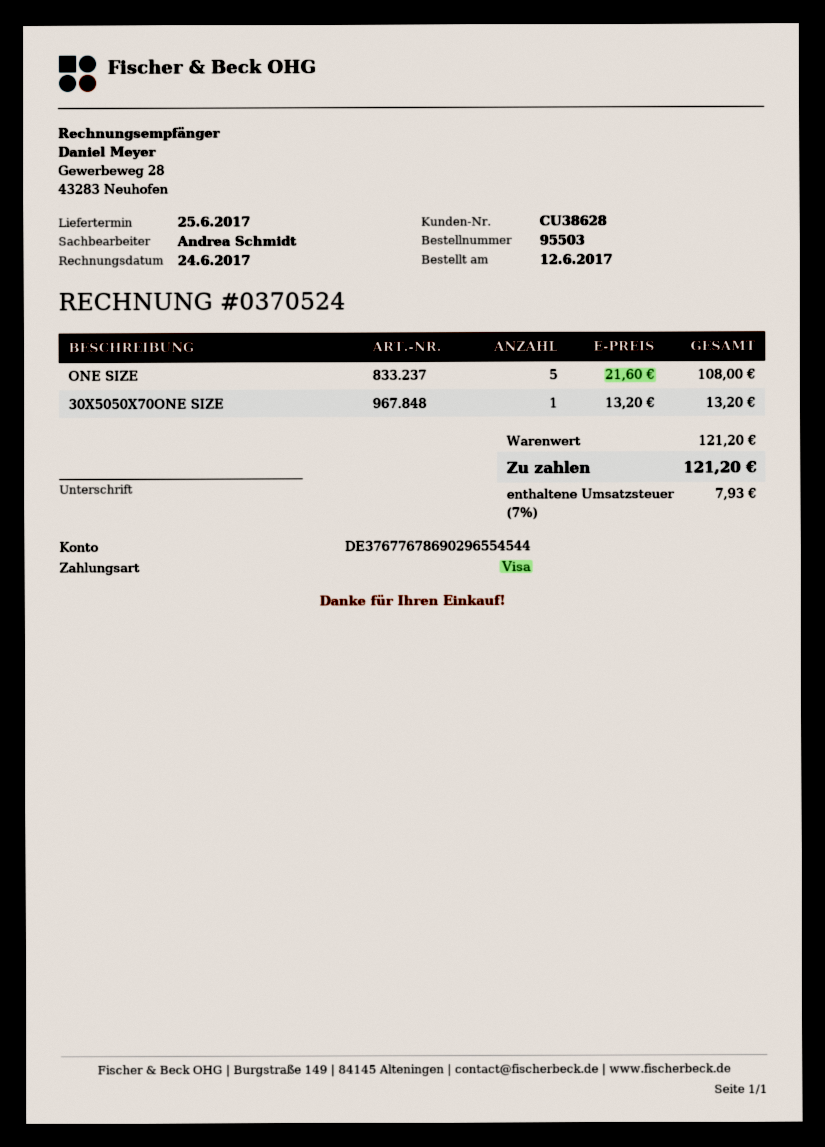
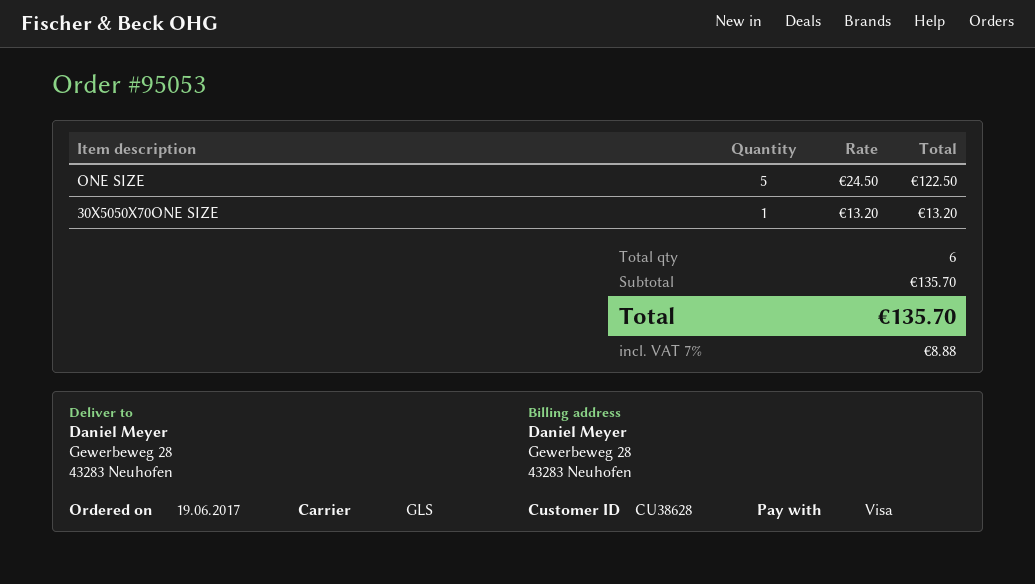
order number: 95503 -> 95053
order date: 2017-06-12 -> 2017-06-19
ONE SIZE: 5 x 21.60 = 108.00 -> 5 x 24.50 = 122.50
subtotal: 121.20 -> 135.70
tax: 7% = 7.93 -> 7% = 8.88
total: 121.20 -> 135.70

